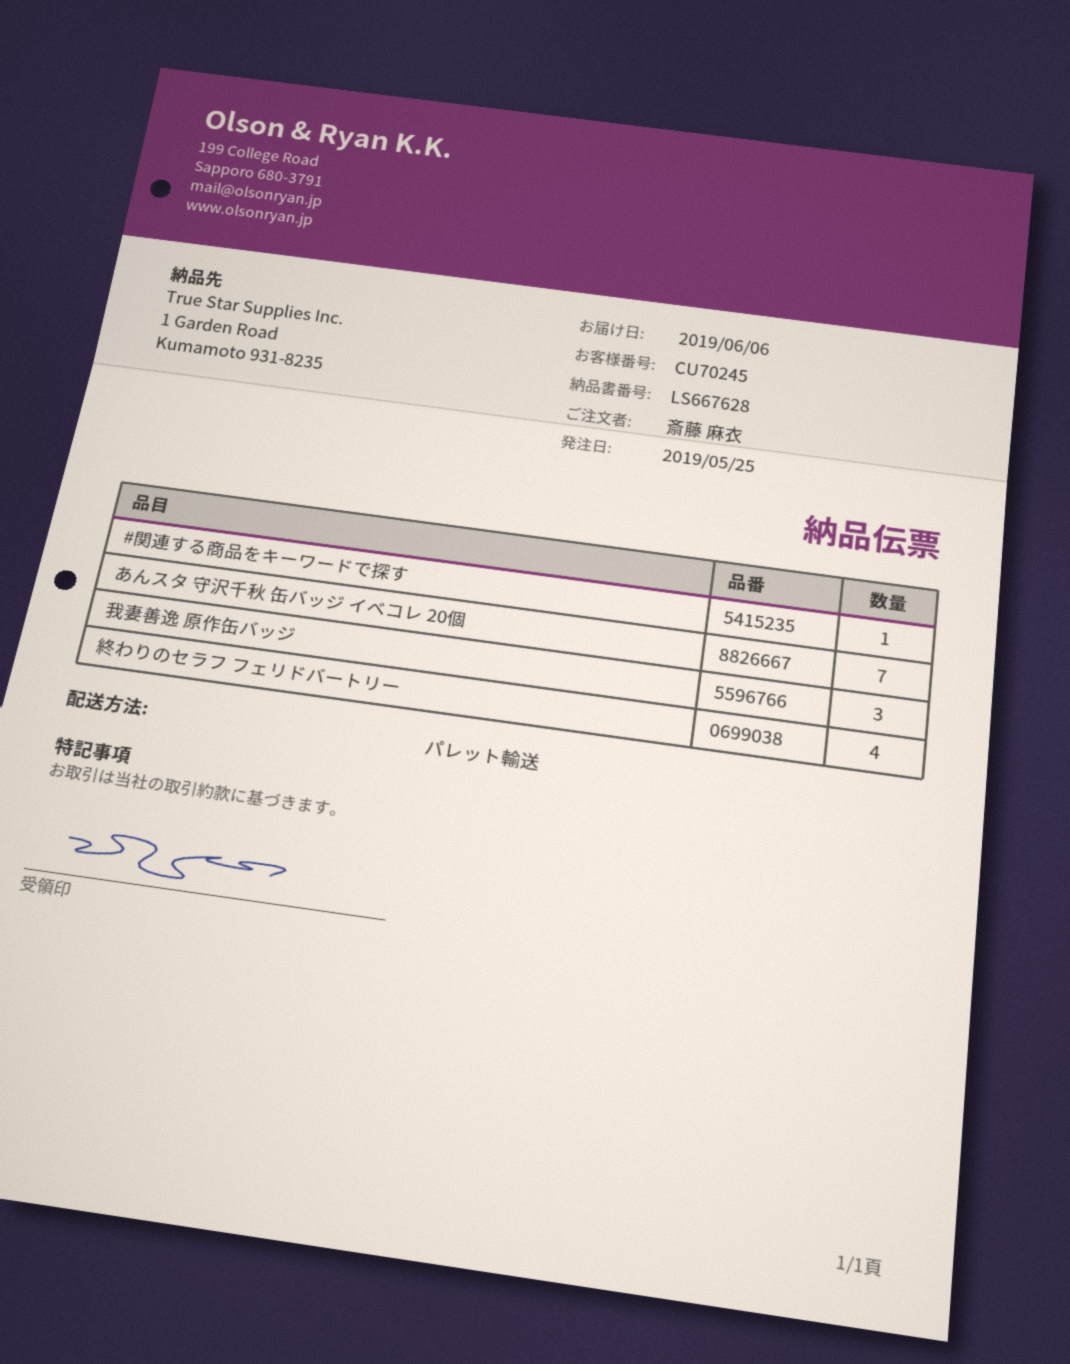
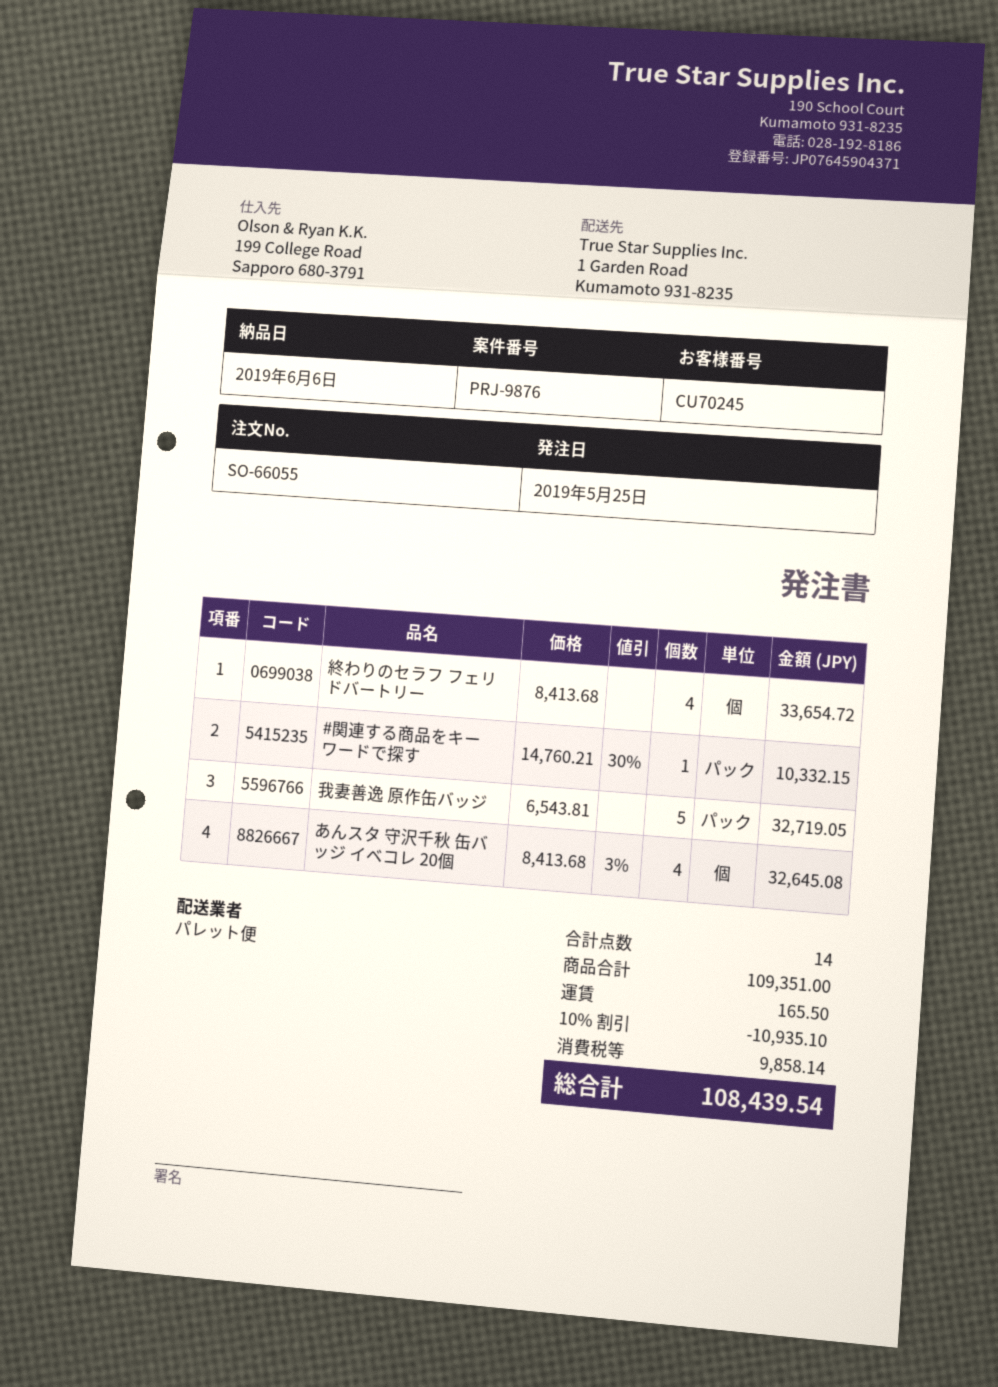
あんスタ 守沢千秋 缶バッジ イベコレ 20個: 7 -> 4
我妻善逸 原作缶バッジ: 3 -> 5

